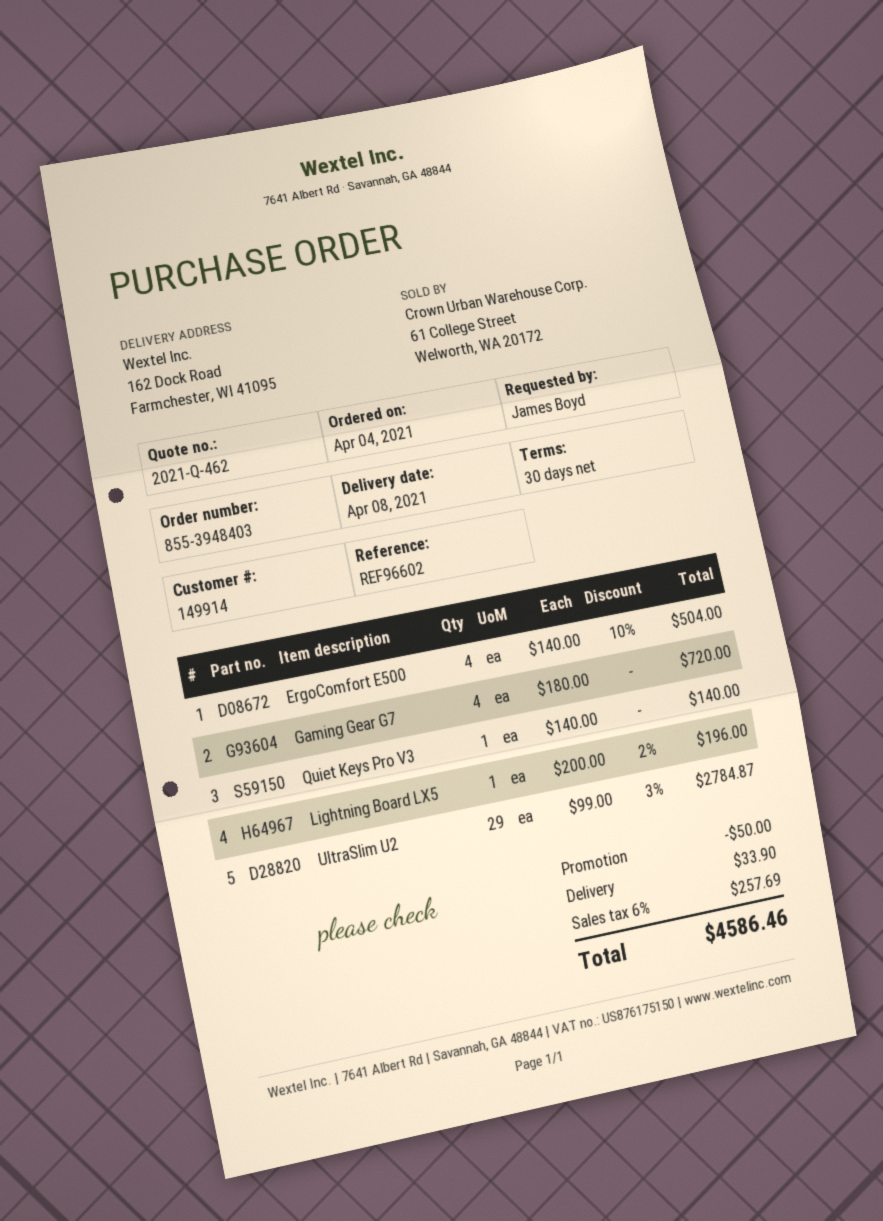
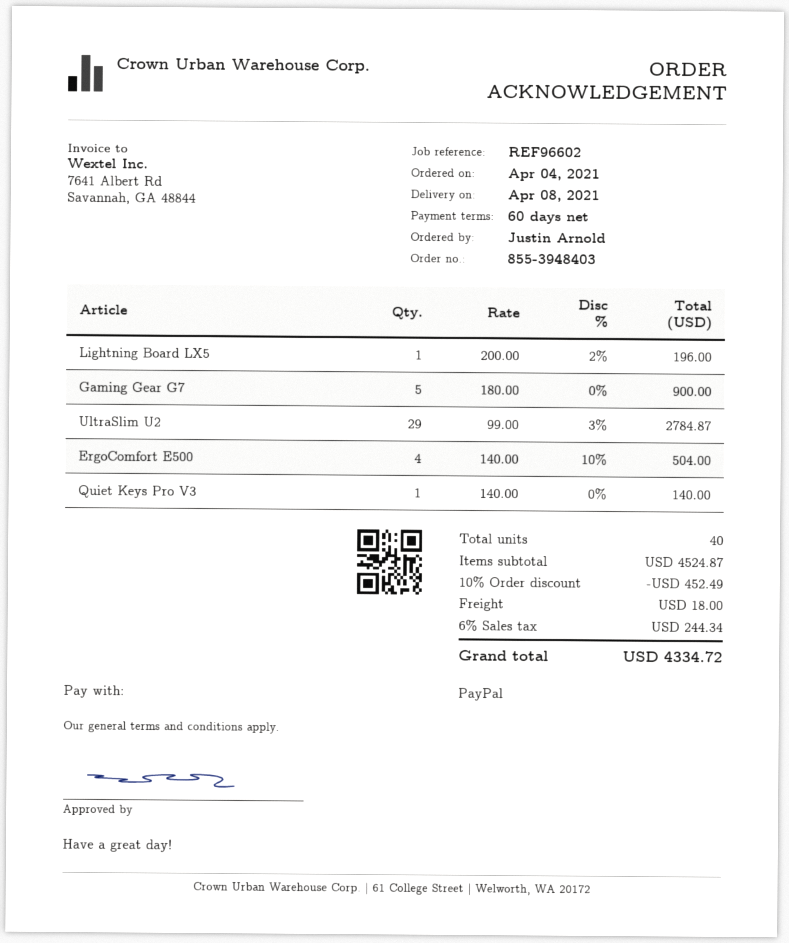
payment terms: 30 days -> 60 days
ordered by: James Boyd -> Justin Arnold
Gaming Gear G7: 4 x 180.00 = 720.00 -> 5 x 180.00 = 900.00
discount: 50.00 -> 452.49
shipping: 33.90 -> 18.00
tax: 6% = 257.69 -> 6% = 244.34
total: 4586.46 -> 4334.72

